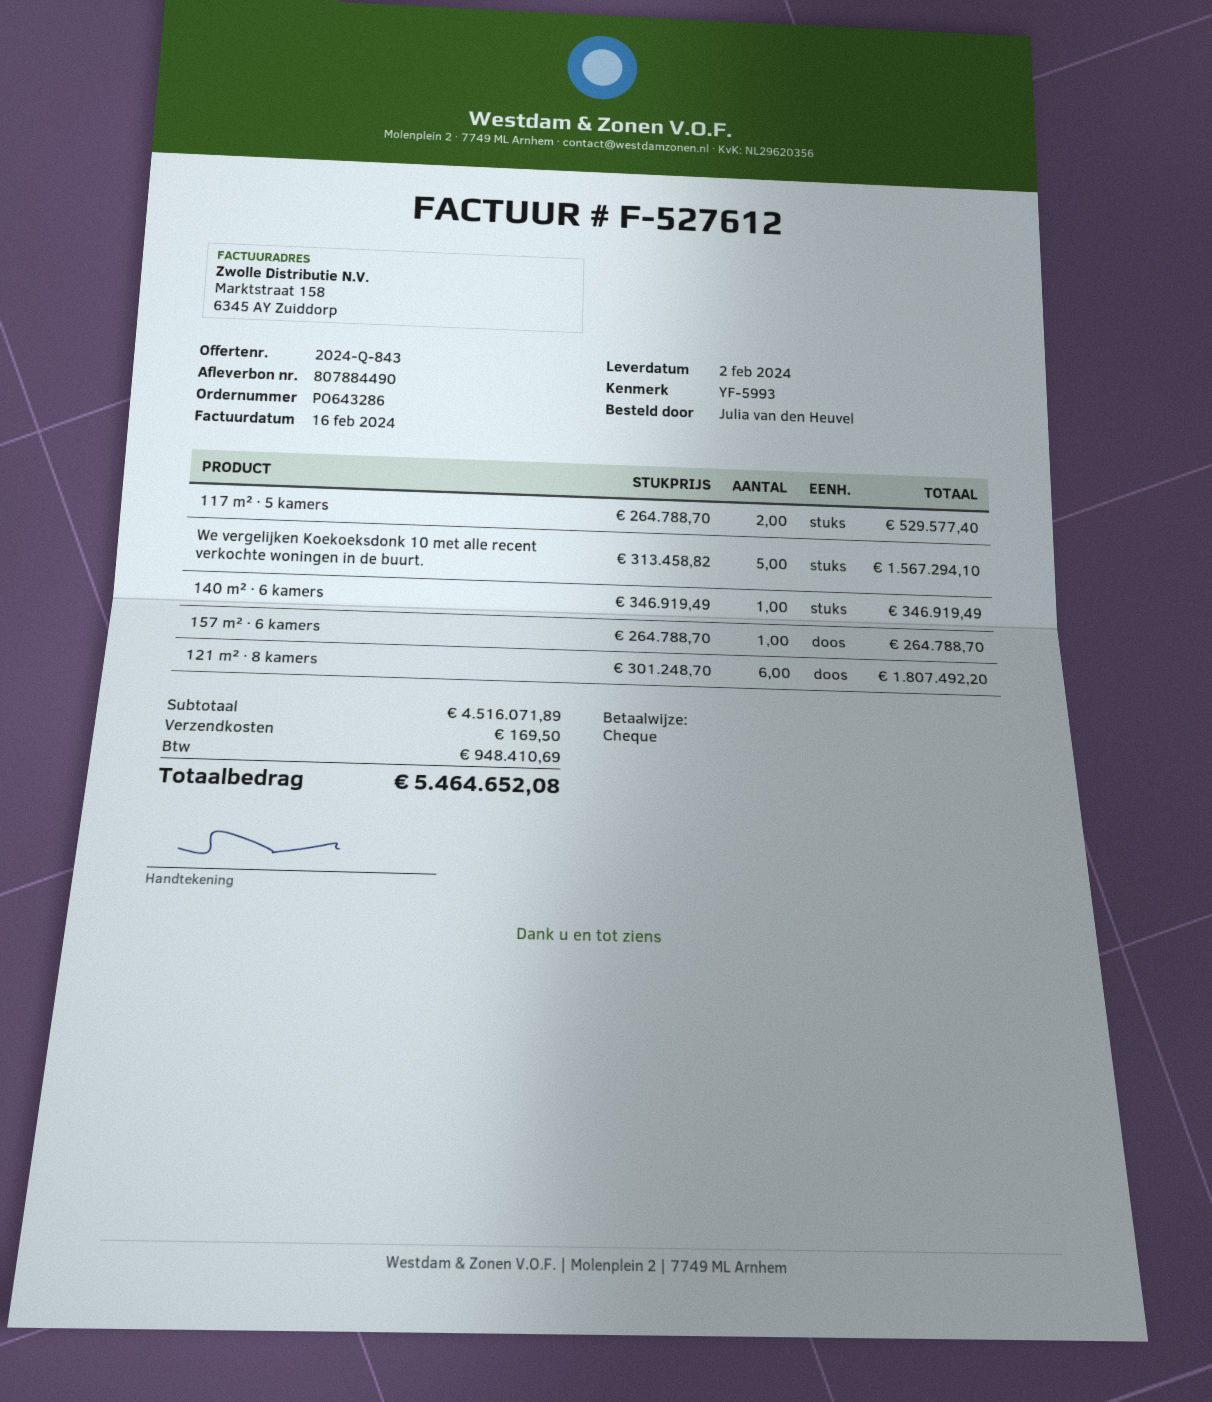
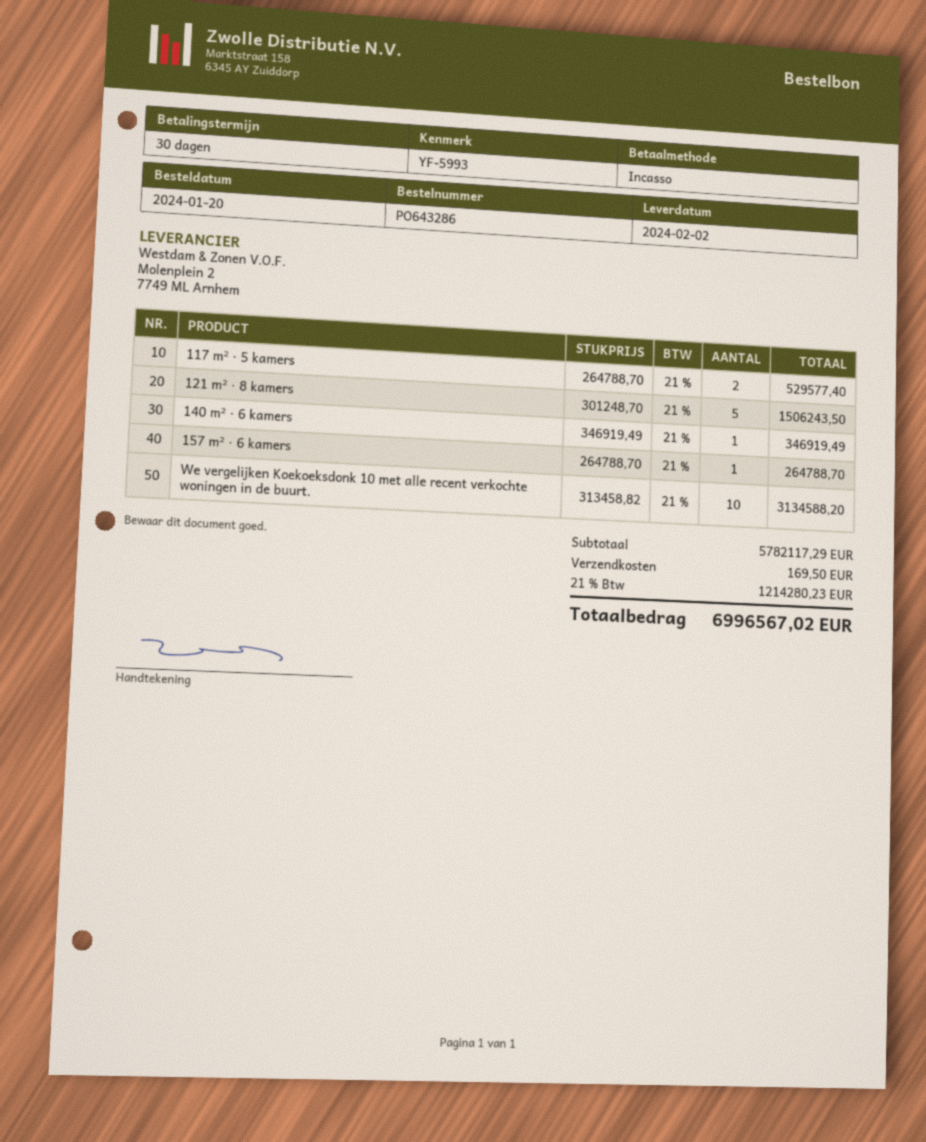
payment method: cheque -> direct debit
We vergelijken Koekoeksdonk 10 met alle recent verkochte woningen in de buurt.: 5 x 313458.82 = 1567294.10 -> 10 x 313458.82 = 3134588.20
121 m² · 8 kamers: 6 x 301248.70 = 1807492.20 -> 5 x 301248.70 = 1506243.50
subtotal: 4516071.89 -> 5782117.29
tax: 948410.69 -> 1214280.23
total: 5464652.08 -> 6996567.02

